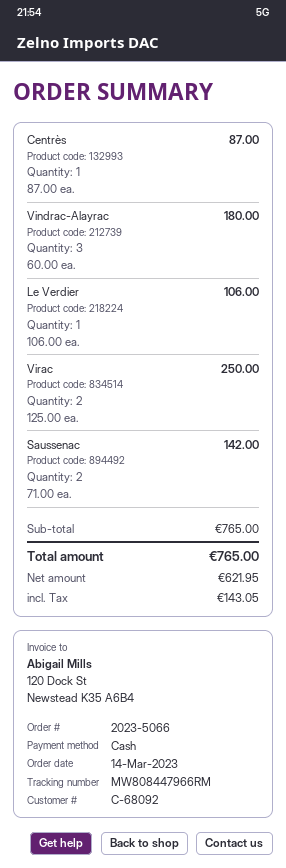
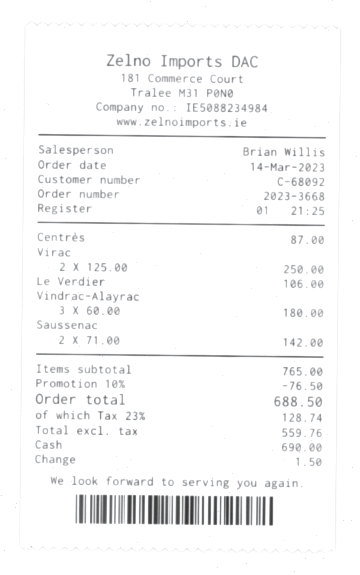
order number: 2023-5066 -> 2023-3668
discount: none -> 10% = 76.50
net: 621.95 -> 559.76
tax: 143.05 -> 128.74
total: 765.00 -> 688.50

